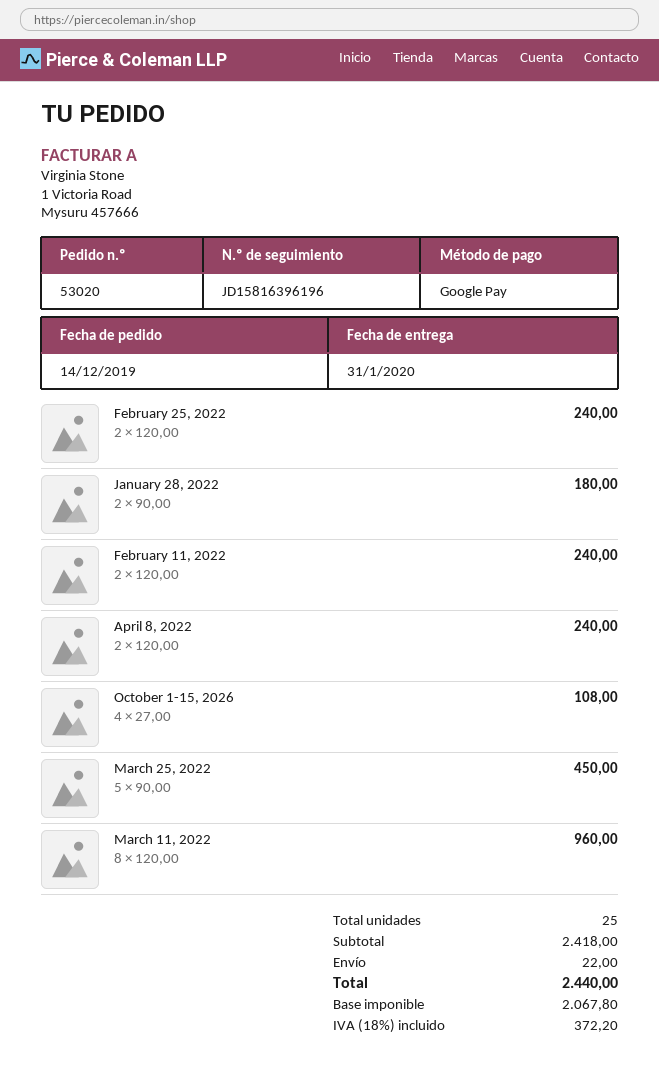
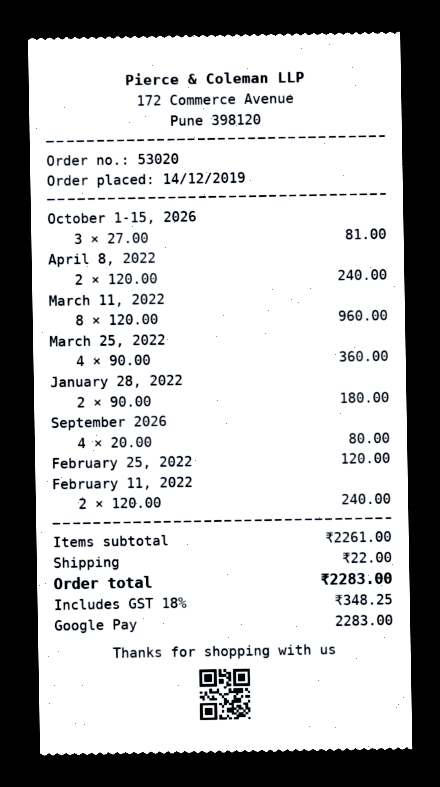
February 25, 2022: 2 x 120.00 = 240.00 -> 1 x 120.00 = 120.00
October 1-15, 2026: 4 x 27.00 = 108.00 -> 3 x 27.00 = 81.00
March 25, 2022: 5 x 90.00 = 450.00 -> 4 x 90.00 = 360.00
September 2026: none -> 4 x 20.00 = 80.00
subtotal: 2418.00 -> 2261.00
tax: 18% = 372.20 -> 18% = 348.25
total: 2440.00 -> 2283.00

